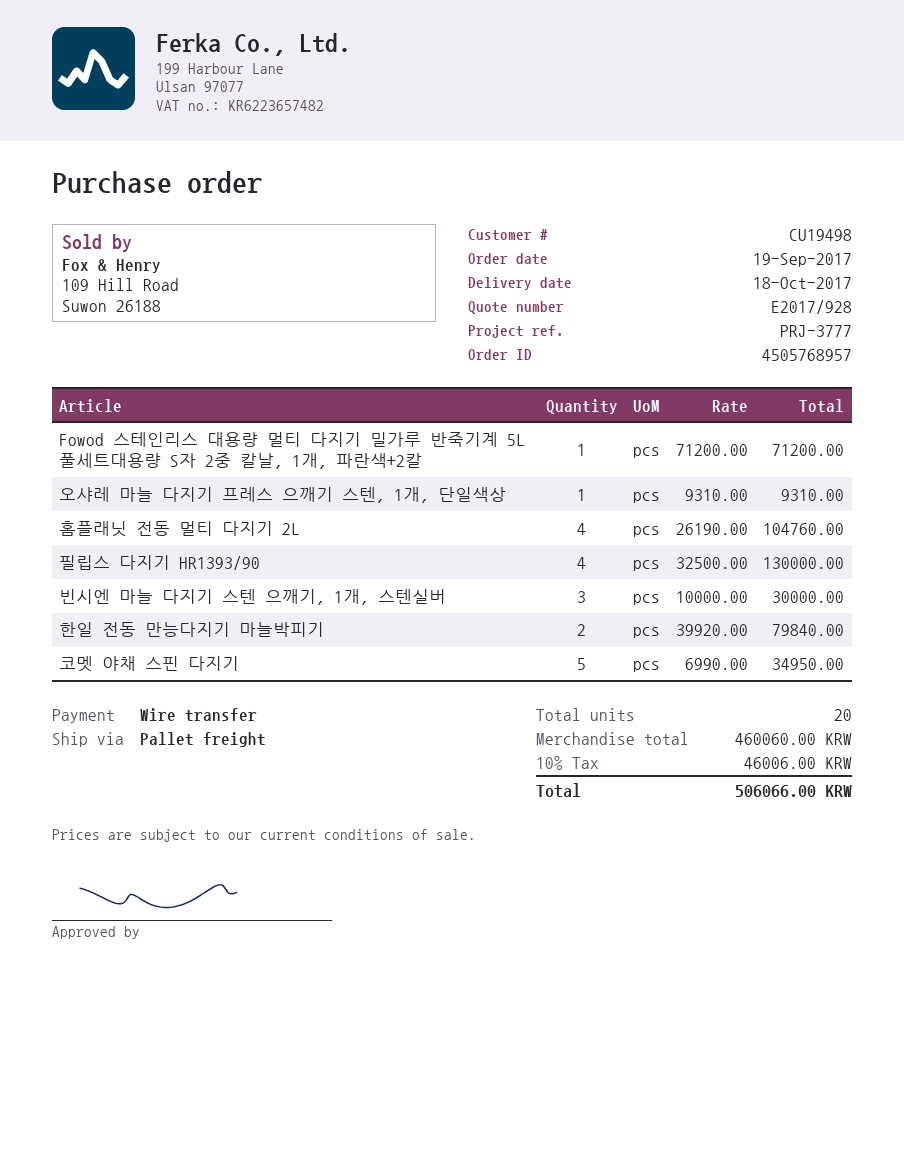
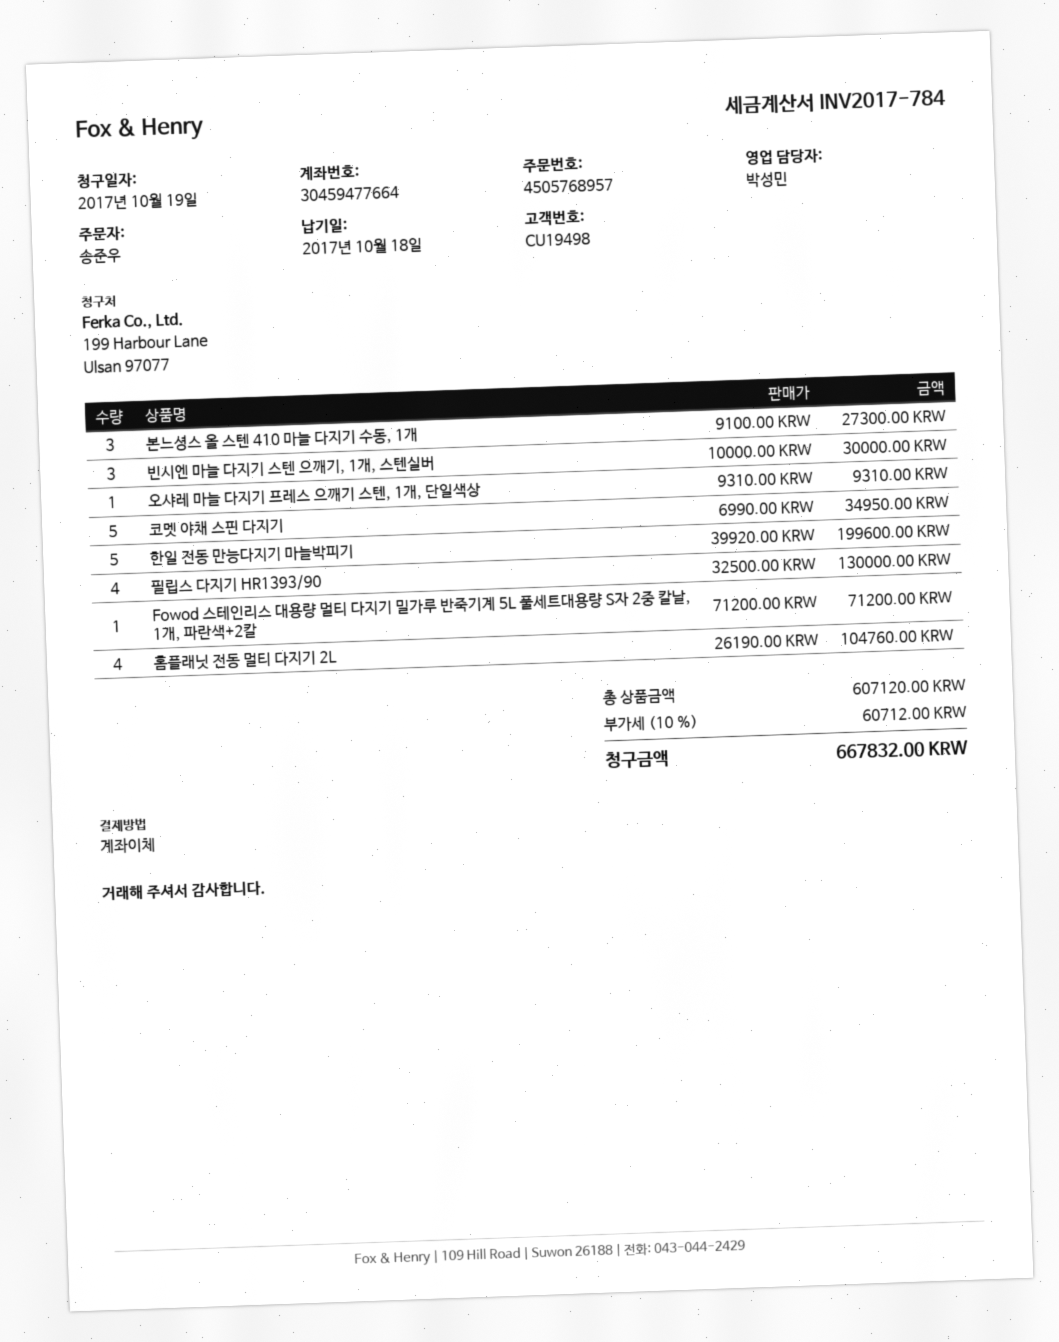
한일 전동 만능다지기 마늘박피기: 2 x 39920.00 = 79840.00 -> 5 x 39920.00 = 199600.00
본느셩스 올 스텐 410 마늘 다지기 수동, 1개: none -> 3 x 9100.00 = 27300.00
subtotal: 460060.00 -> 607120.00
tax: 10% = 46006.00 -> 10% = 60712.00
total: 506066.00 -> 667832.00

